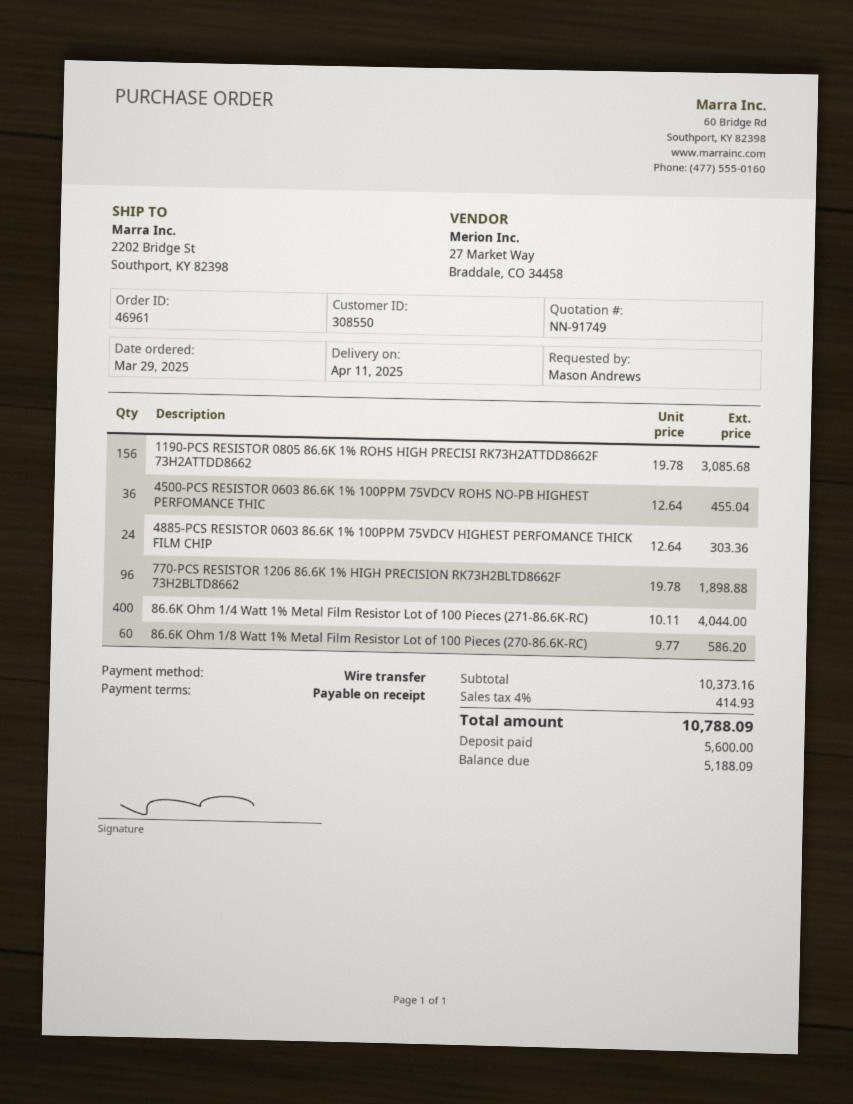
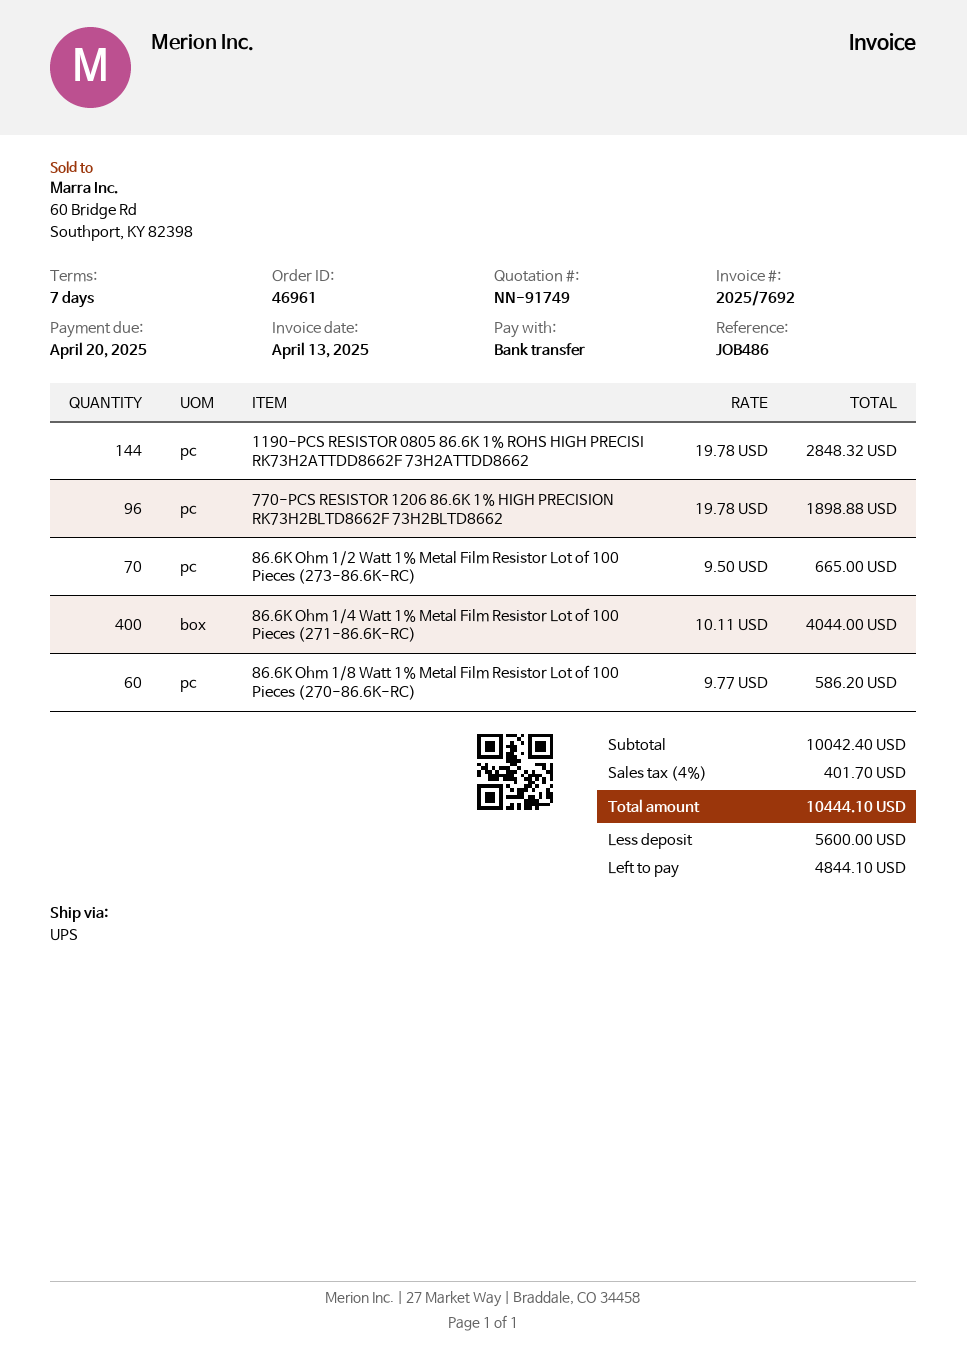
payment terms: on receipt -> 7 days
1190-PCS RESISTOR 0805 86.6K 1% ROHS HIGH PRECISI RK73H2ATTDD8662F 73H2ATTDD8662: 156 x 19.78 = 3085.68 -> 144 x 19.78 = 2848.32
4500-PCS RESISTOR 0603 86.6K 1% 100PPM 75VDCV ROHS NO-PB HIGHEST PERFOMANCE THIC: 36 x 12.64 = 455.04 -> none
4885-PCS RESISTOR 0603 86.6K 1% 100PPM 75VDCV HIGHEST PERFOMANCE THICK FILM CHIP: 24 x 12.64 = 303.36 -> none
86.6K Ohm 1/2 Watt 1% Metal Film Resistor Lot of 100 Pieces (273-86.6K-RC): none -> 70 x 9.50 = 665.00
subtotal: 10373.16 -> 10042.40
tax: 4% = 414.93 -> 4% = 401.70
total: 10788.09 -> 10444.10
balance: 5188.09 -> 4844.10

